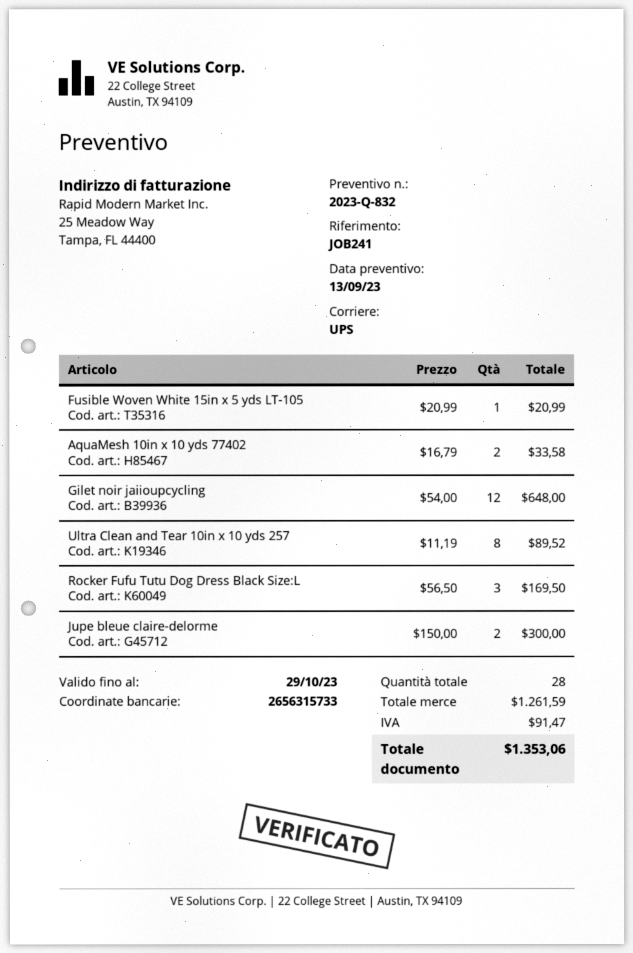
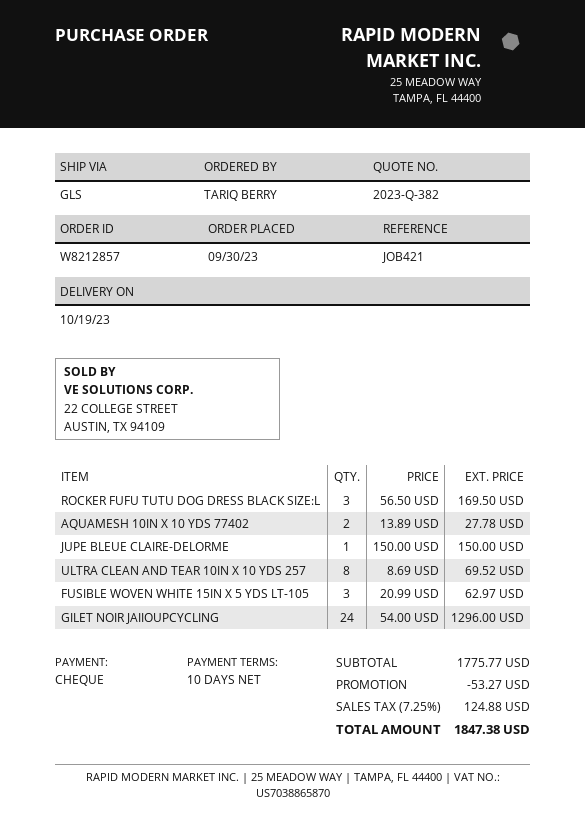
quote number: 2023-Q-832 -> 2023-Q-382
reference: JOB241 -> JOB421
shipping method: UPS -> GLS
Fusible Woven White 15in x 5 yds LT-105: 1 x 20.99 = 20.99 -> 3 x 20.99 = 62.97
AquaMesh 10in x 10 yds 77402: 2 x 16.79 = 33.58 -> 2 x 13.89 = 27.78
Gilet noir jaiioupcycling: 12 x 54.00 = 648.00 -> 24 x 54.00 = 1296.00
Ultra Clean and Tear 10in x 10 yds 257: 8 x 11.19 = 89.52 -> 8 x 8.69 = 69.52
Jupe bleue claire-delorme: 2 x 150.00 = 300.00 -> 1 x 150.00 = 150.00
subtotal: 1261.59 -> 1775.77
discount: none -> 53.27
tax: 91.47 -> 124.88
total: 1353.06 -> 1847.38

